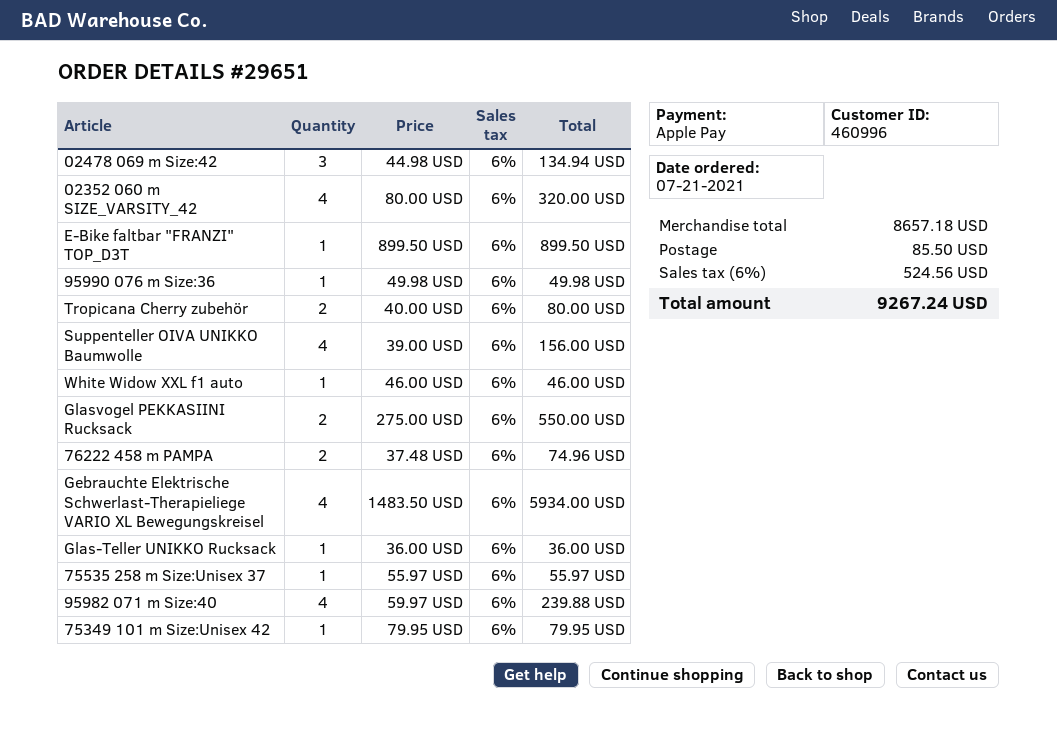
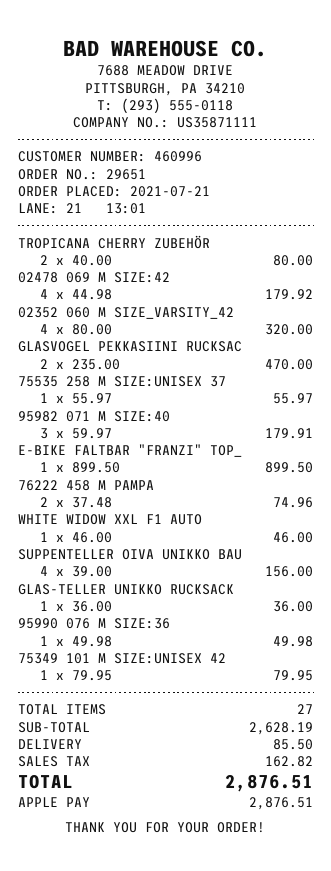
02478 069 m Size:42: 3 x 44.98 = 134.94 -> 4 x 44.98 = 179.92
Glasvogel PEKKASIINI Rucksack: 2 x 275.00 = 550.00 -> 2 x 235.00 = 470.00
Gebrauchte Elektrische Schwerlast-Therapieliege VARIO XL Bewegungskreisel: 4 x 1483.50 = 5934.00 -> none
95982 071 m Size:40: 4 x 59.97 = 239.88 -> 3 x 59.97 = 179.91
subtotal: 8657.18 -> 2628.19
tax: 524.56 -> 162.82
total: 9267.24 -> 2876.51

